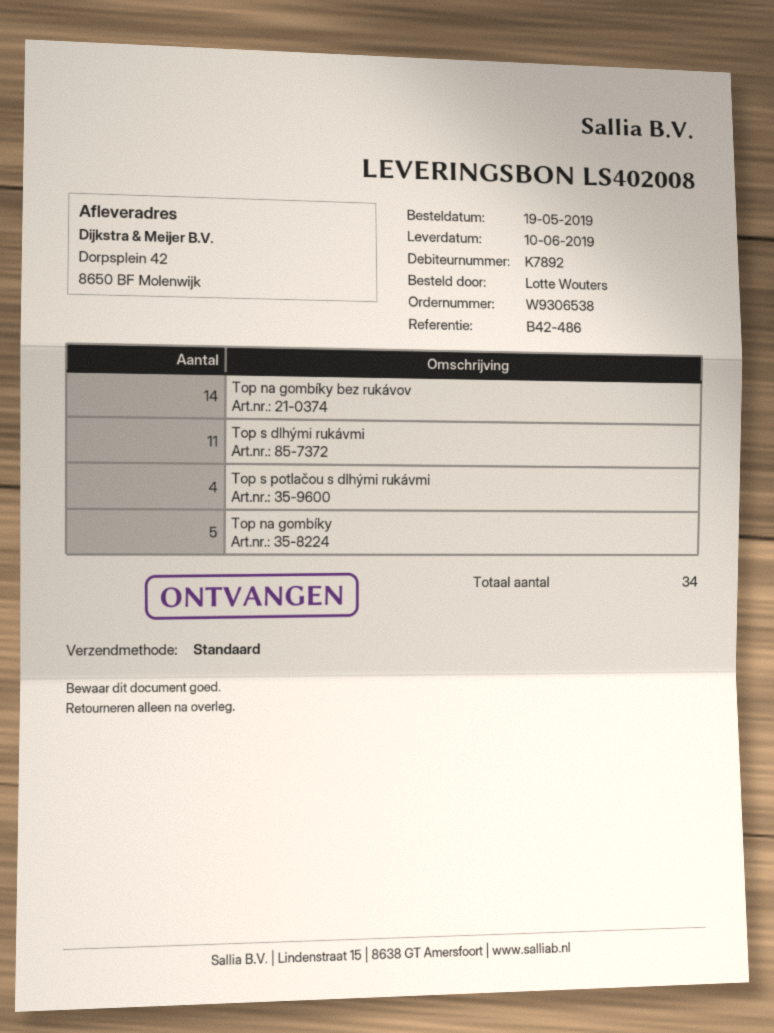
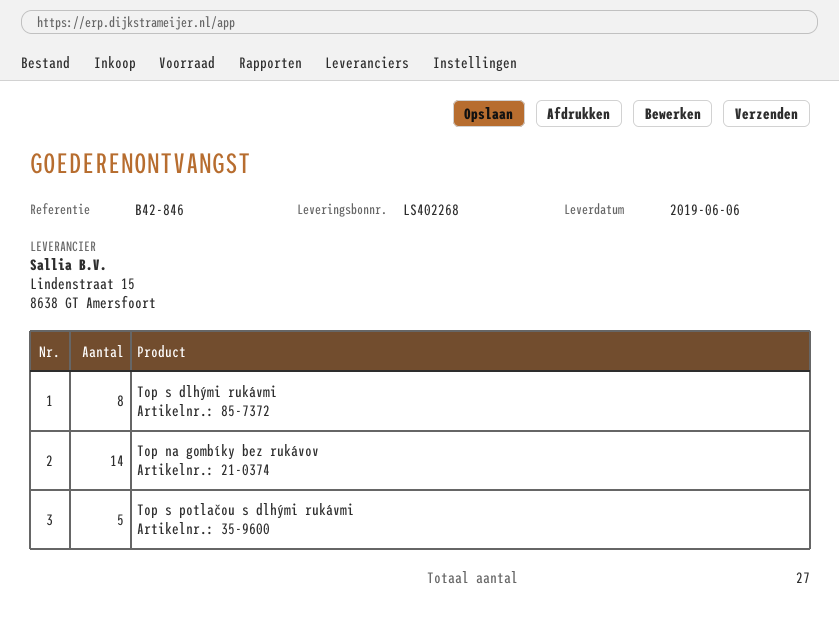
delivery note number: LS402008 -> LS402268
delivery date: 2019-06-10 -> 2019-06-06
reference: B42-486 -> B42-846
Top s dlhými rukávmi: 11 -> 8
Top s potlačou s dlhými rukávmi: 4 -> 5
Top na gombíky: 5 -> none
total quantity: 34 -> 27

